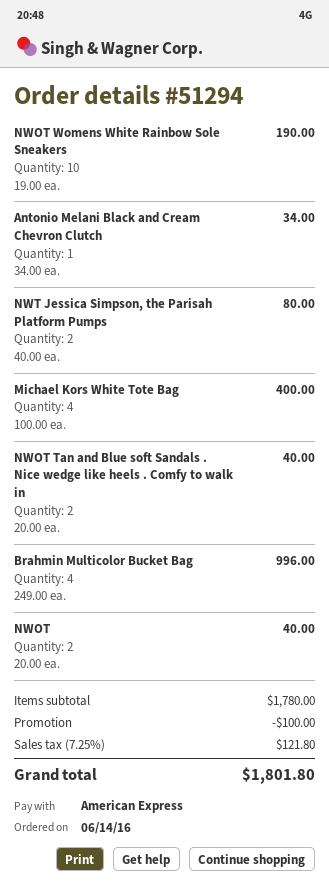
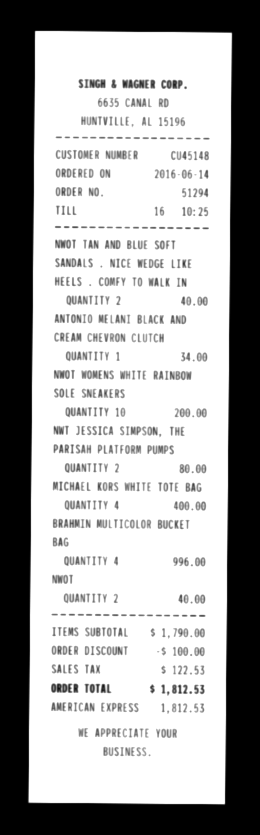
NWOT Womens White Rainbow Sole Sneakers: 10 for 190.00 -> 10 for 200.00
subtotal: 1780.00 -> 1790.00
tax: 121.80 -> 122.53
total: 1801.80 -> 1812.53

